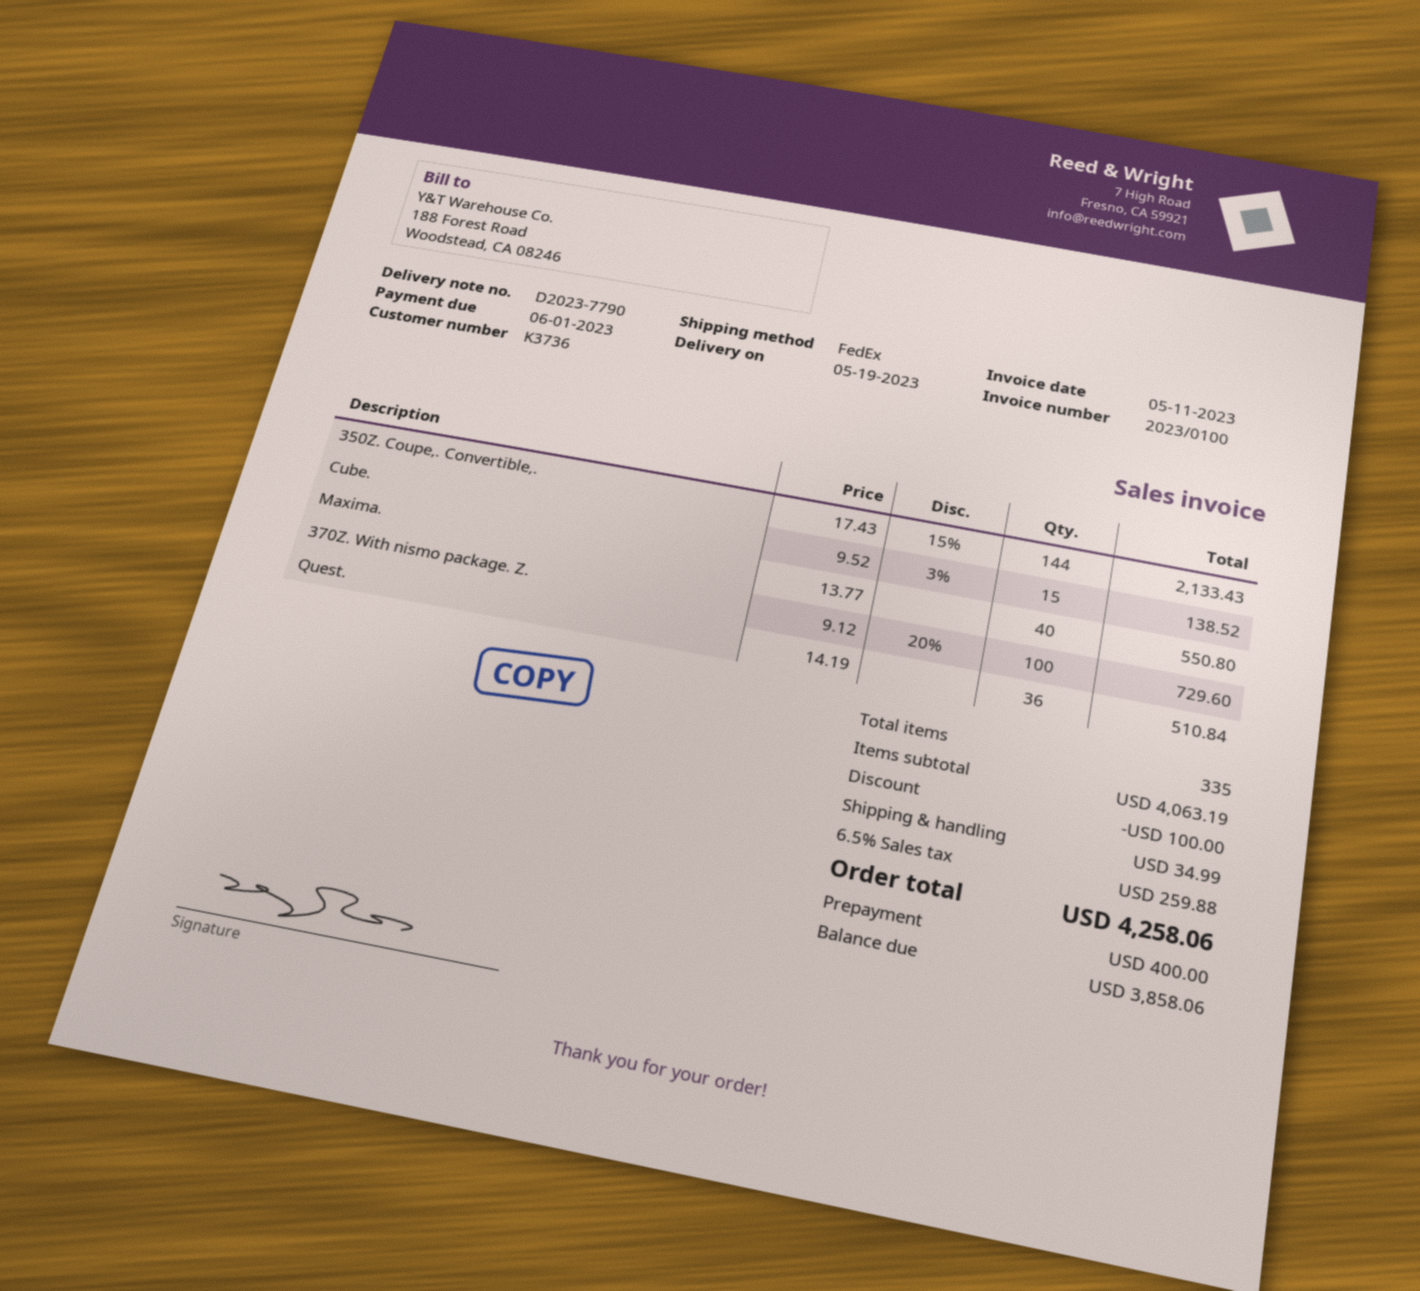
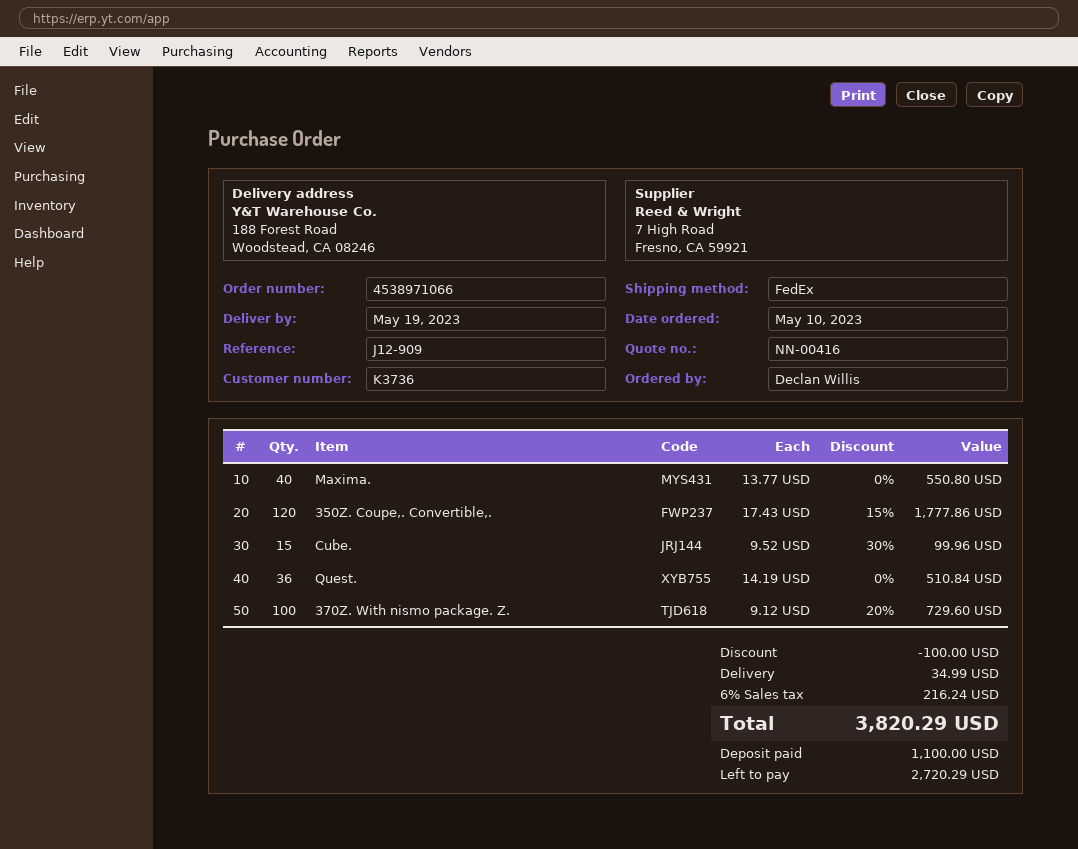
350Z. Coupe,. Convertible,.: 144 x 17.43 - 15% = 2133.43 -> 120 x 17.43 - 15% = 1777.86
Cube.: 15 x 9.52 - 3% = 138.52 -> 15 x 9.52 - 30% = 99.96
tax: 6.5% = 259.88 -> 6% = 216.24
total: 4258.06 -> 3820.29
deposit: 400.00 -> 1100.00
balance: 3858.06 -> 2720.29

